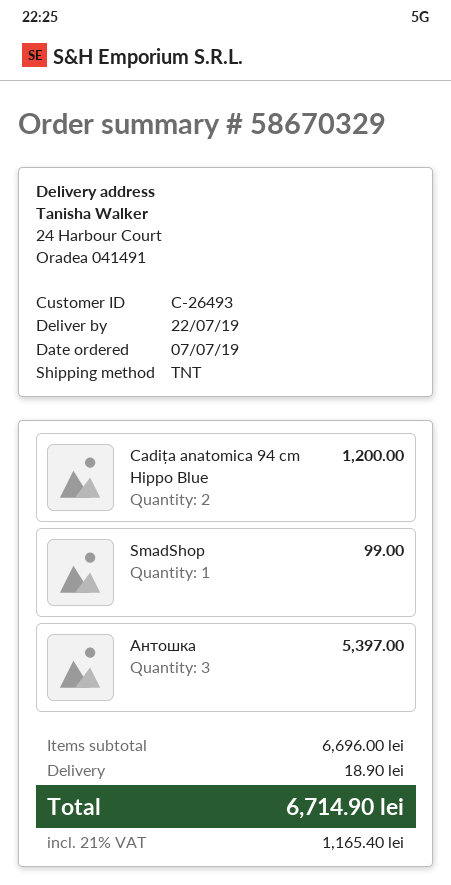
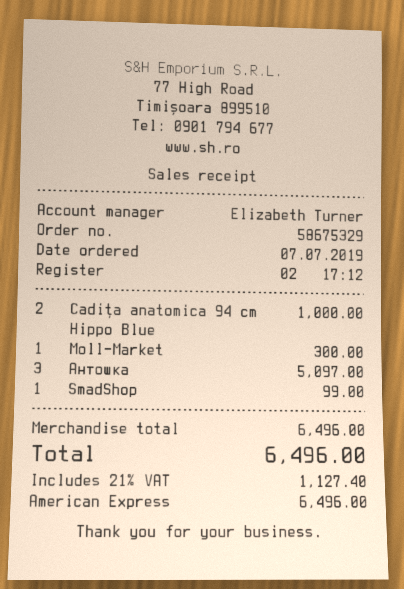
order number: 58670329 -> 58675329
Cadița anatomica 94 cm Hippo Blue: 2 for 1200.00 -> 2 for 1000.00
Антошка: 3 for 5397.00 -> 3 for 5097.00
Moll-Market: none -> 1 for 300.00
subtotal: 6696.00 -> 6496.00
shipping: 18.90 -> none
tax: 21% = 1165.40 -> 21% = 1127.40
total: 6714.90 -> 6496.00

